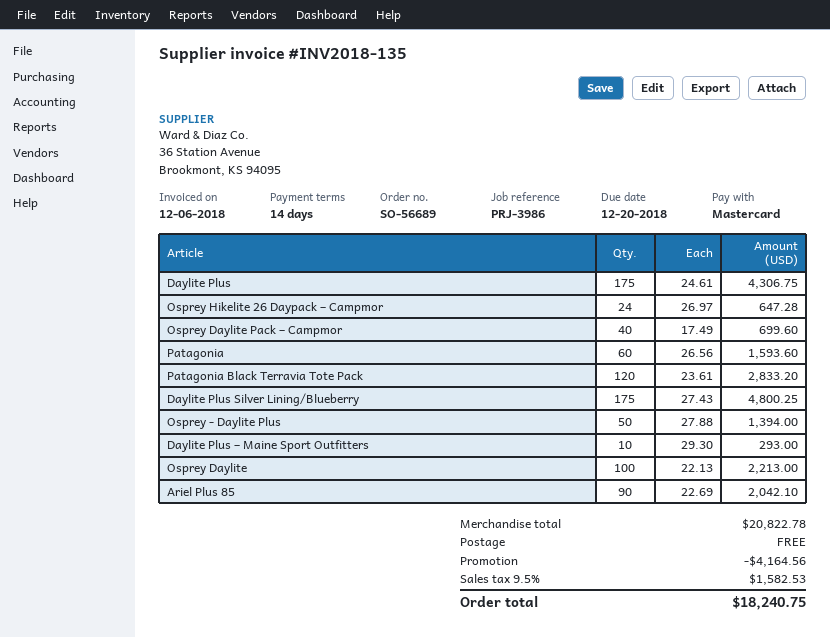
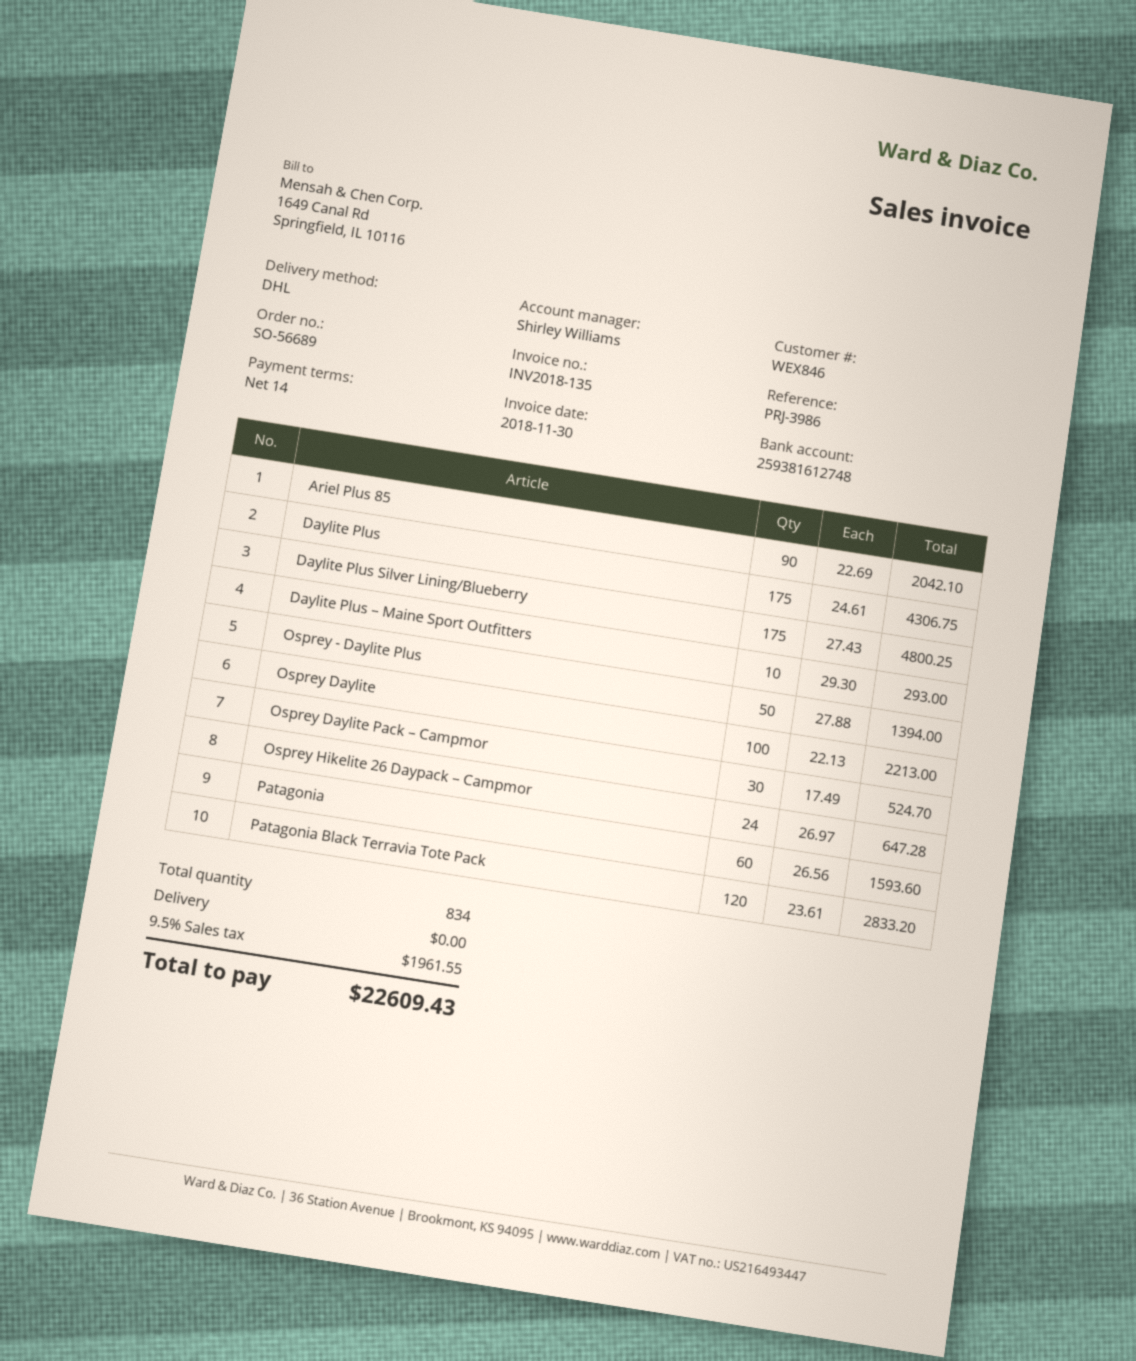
invoice date: 2018-12-06 -> 2018-11-30
Osprey Daylite Pack – Campmor: 40 x 17.49 = 699.60 -> 30 x 17.49 = 524.70
discount: 4164.56 -> none
tax: 9.5% = 1582.53 -> 9.5% = 1961.55
total: 18240.75 -> 22609.43

